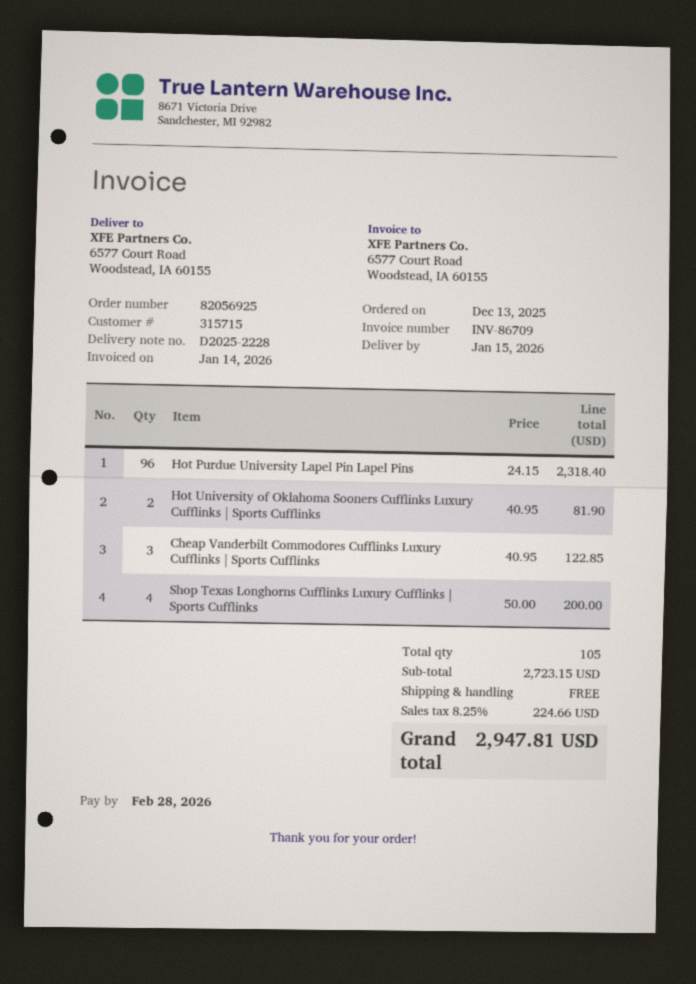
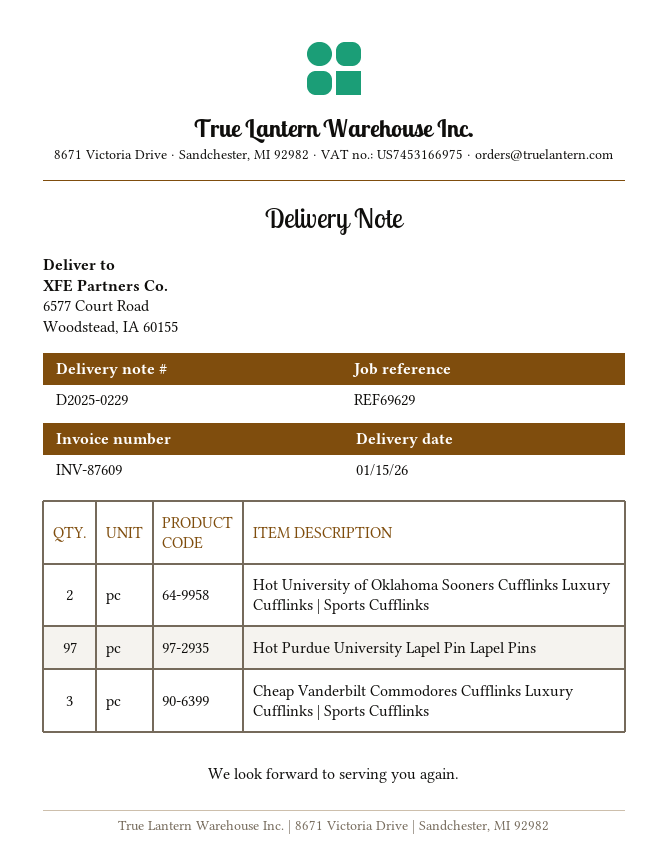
delivery note number: D2025-2228 -> D2025-0229
invoice number: INV-86709 -> INV-87609
Hot Purdue University Lapel Pin Lapel Pins: 96 -> 97
Shop Texas Longhorns Cufflinks Luxury Cufflinks | Sports Cufflinks: 4 -> none

